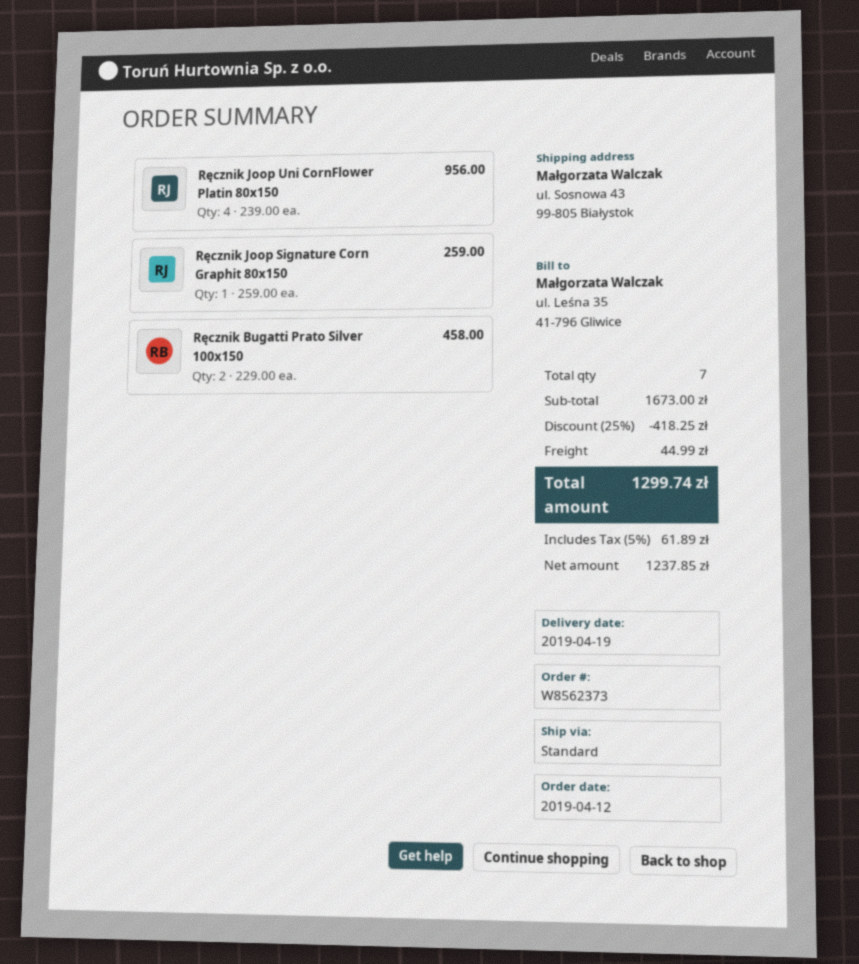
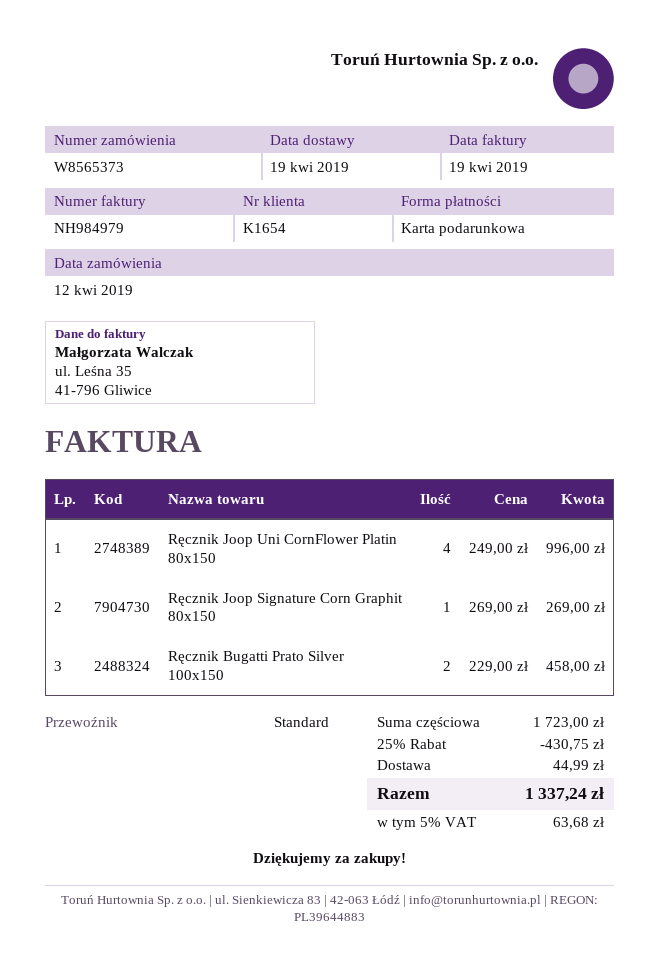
order number: W8562373 -> W8565373
Ręcznik Joop Uni CornFlower Platin 80x150: 4 x 239.00 = 956.00 -> 4 x 249.00 = 996.00
Ręcznik Joop Signature Corn Graphit 80x150: 1 x 259.00 = 259.00 -> 1 x 269.00 = 269.00
subtotal: 1673.00 -> 1723.00
discount: 25% = 418.25 -> 25% = 430.75
tax: 5% = 61.89 -> 5% = 63.68
total: 1299.74 -> 1337.24

